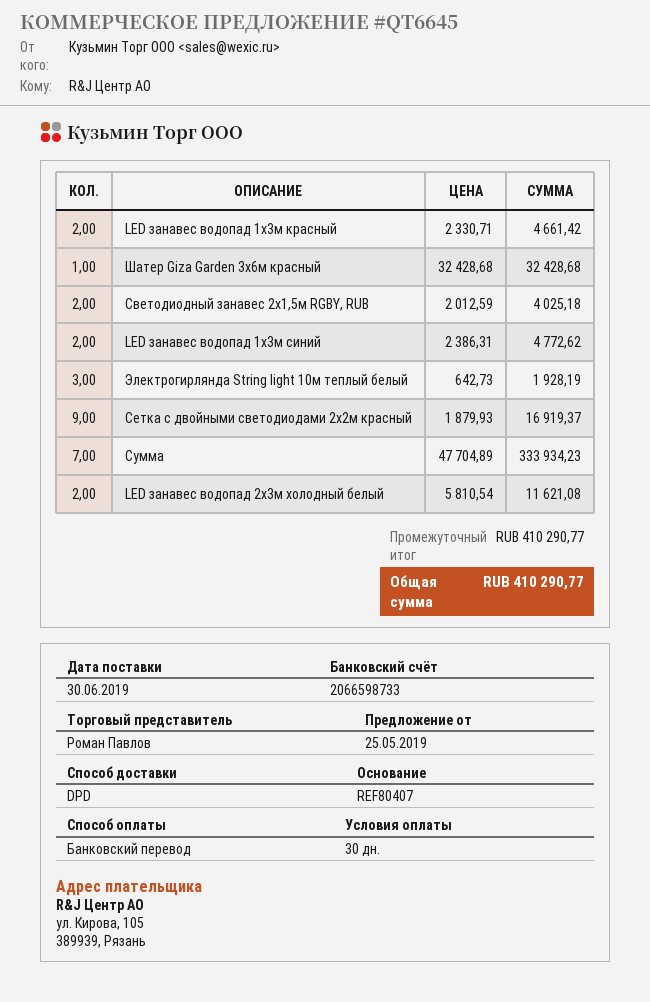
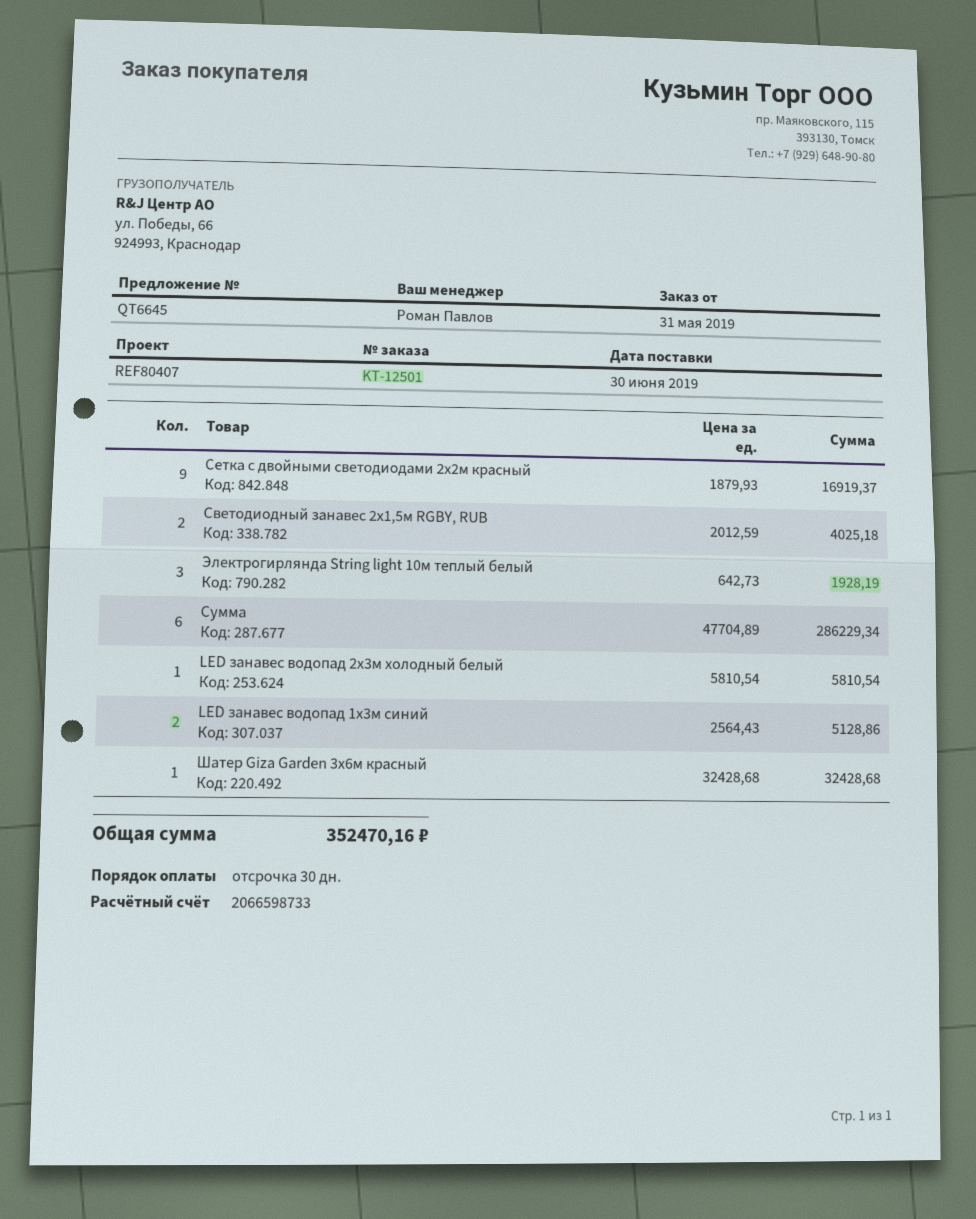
LED занавес водопад 1x3м красный: 2 x 2330.71 = 4661.42 -> none
LED занавес водопад 1x3м синий: 2 x 2386.31 = 4772.62 -> 2 x 2564.43 = 5128.86
Сумма: 7 x 47704.89 = 333934.23 -> 6 x 47704.89 = 286229.34
LED занавес водопад 2x3м холодный белый: 2 x 5810.54 = 11621.08 -> 1 x 5810.54 = 5810.54
total: 410290.77 -> 352470.16

